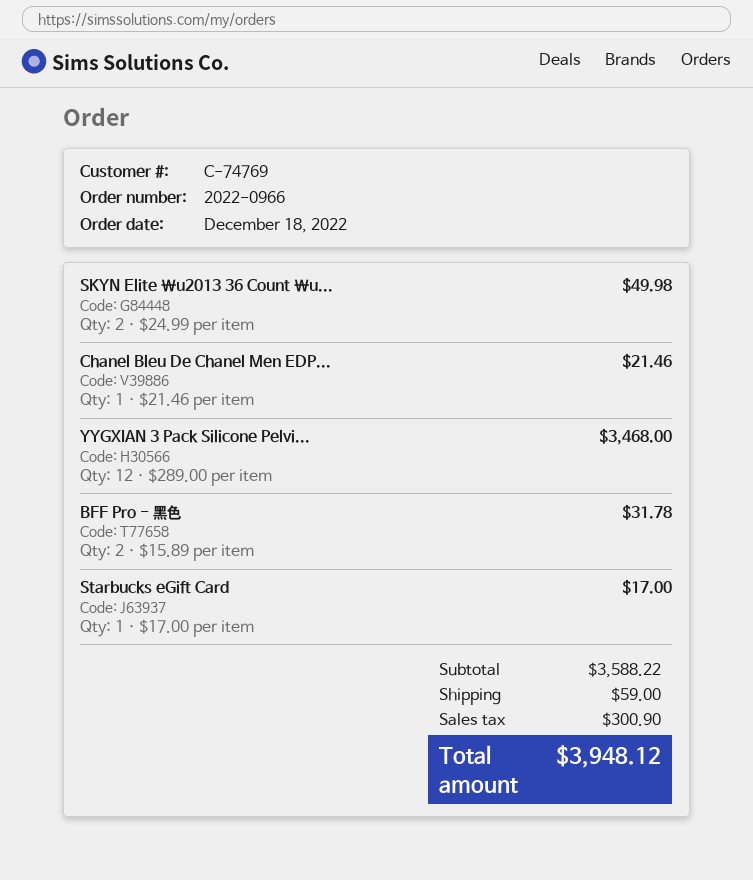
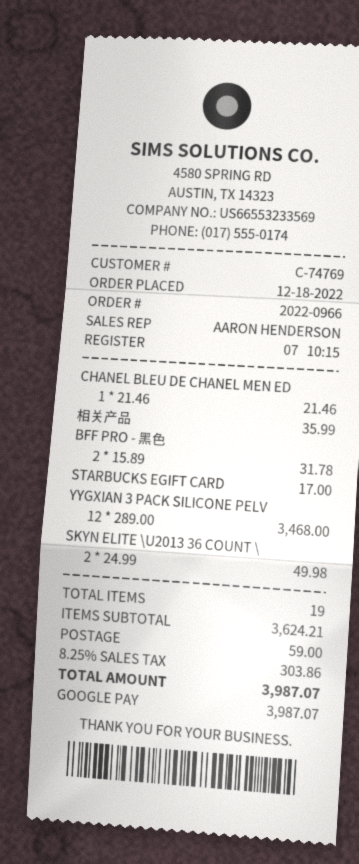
相关产品: none -> 1 x 35.99 = 35.99
subtotal: 3588.22 -> 3624.21
tax: 300.90 -> 303.86
total: 3948.12 -> 3987.07

